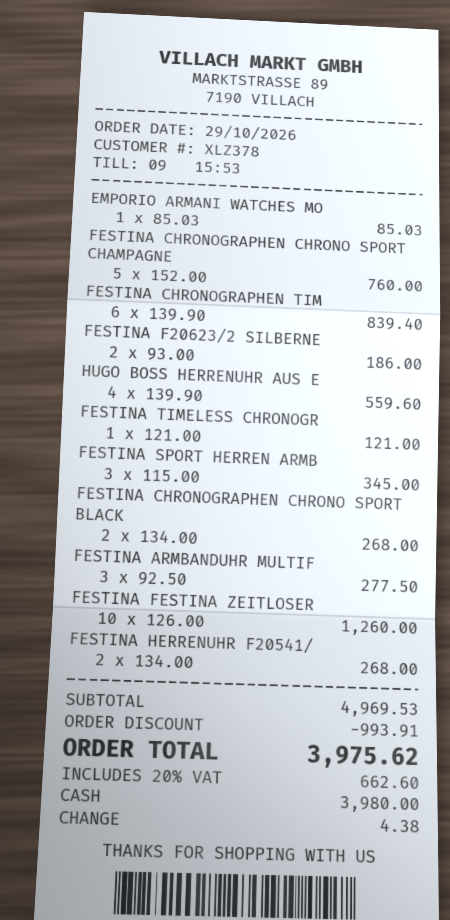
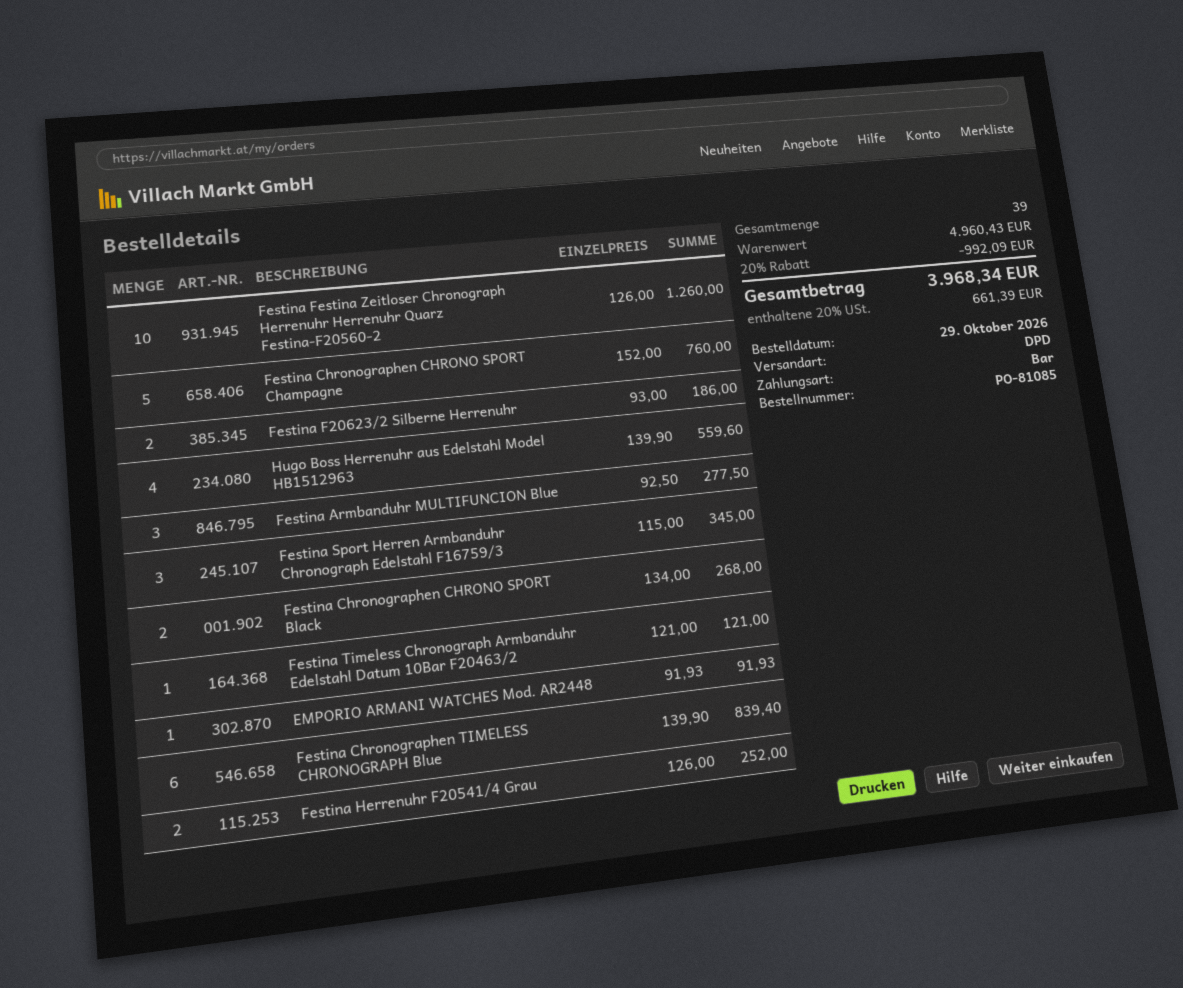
EMPORIO ARMANI WATCHES MO: 1 x 85.03 = 85.03 -> 1 x 91.93 = 91.93
FESTINA HERRENUHR F20541/: 2 x 134.00 = 268.00 -> 2 x 126.00 = 252.00
subtotal: 4969.53 -> 4960.43
discount: 993.91 -> 992.09
tax: 20% = 662.60 -> 20% = 661.39
total: 3975.62 -> 3968.34

